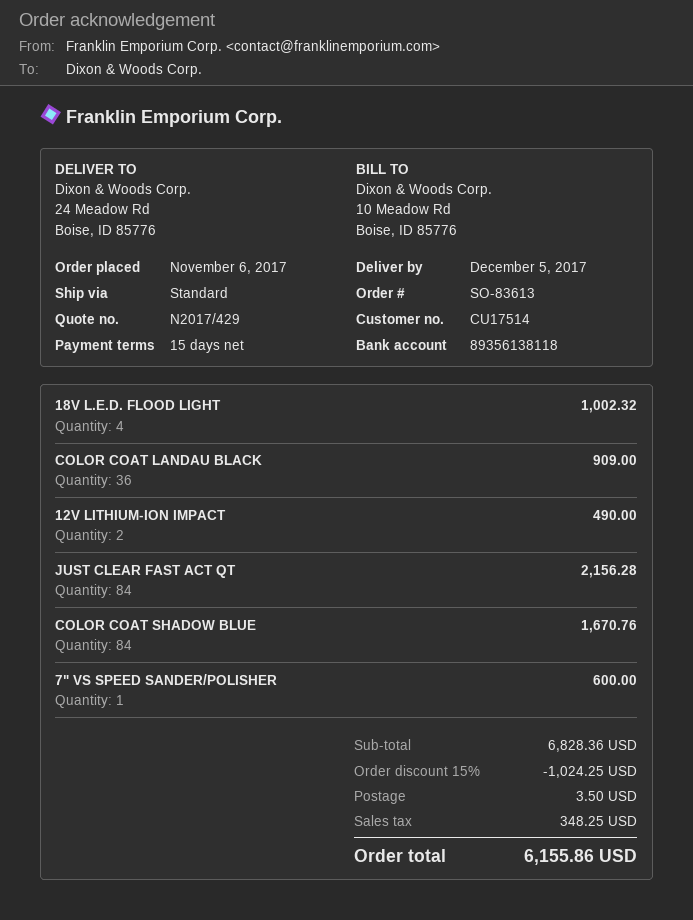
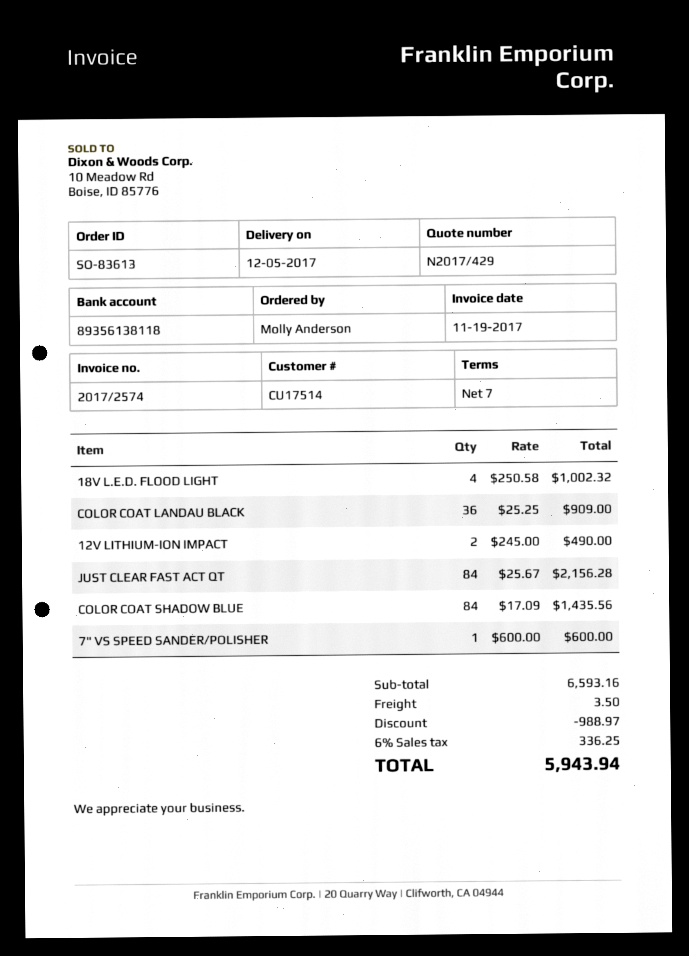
payment terms: 15 days -> 7 days
COLOR COAT SHADOW BLUE: 84 for 1670.76 -> 84 for 1435.56
subtotal: 6828.36 -> 6593.16
discount: 1024.25 -> 988.97
tax: 348.25 -> 336.25
total: 6155.86 -> 5943.94

